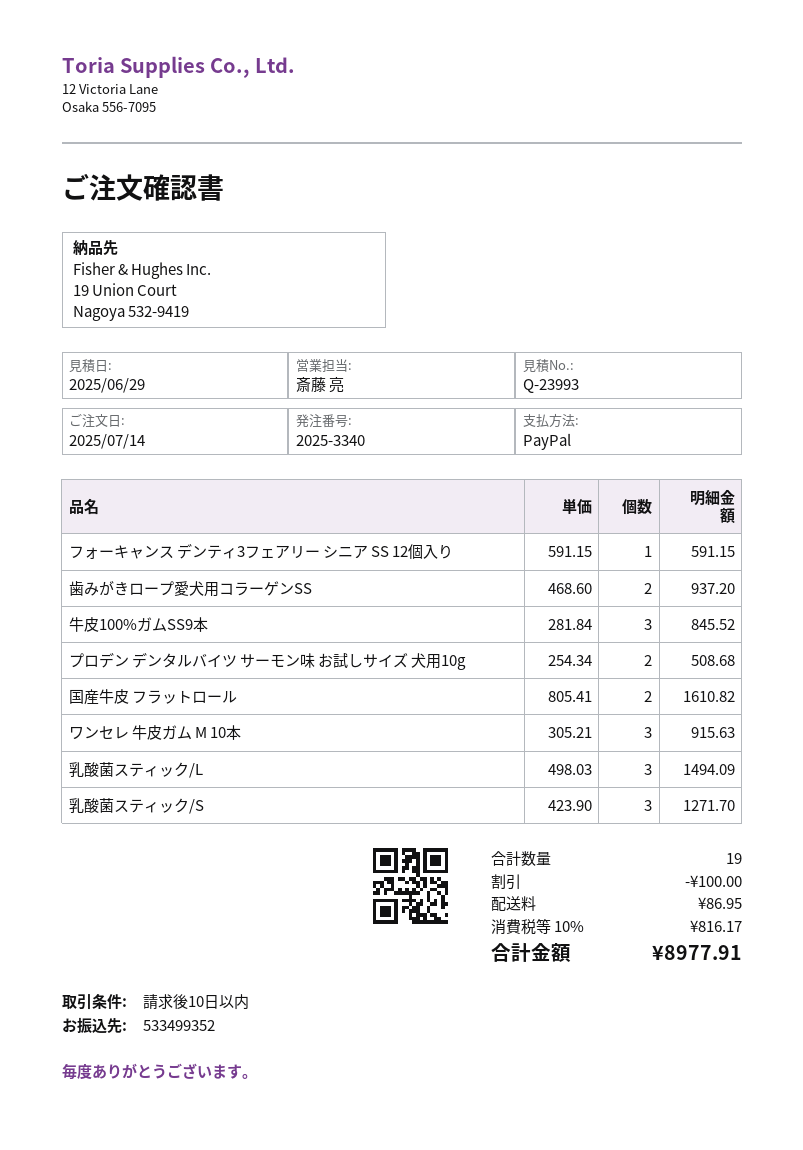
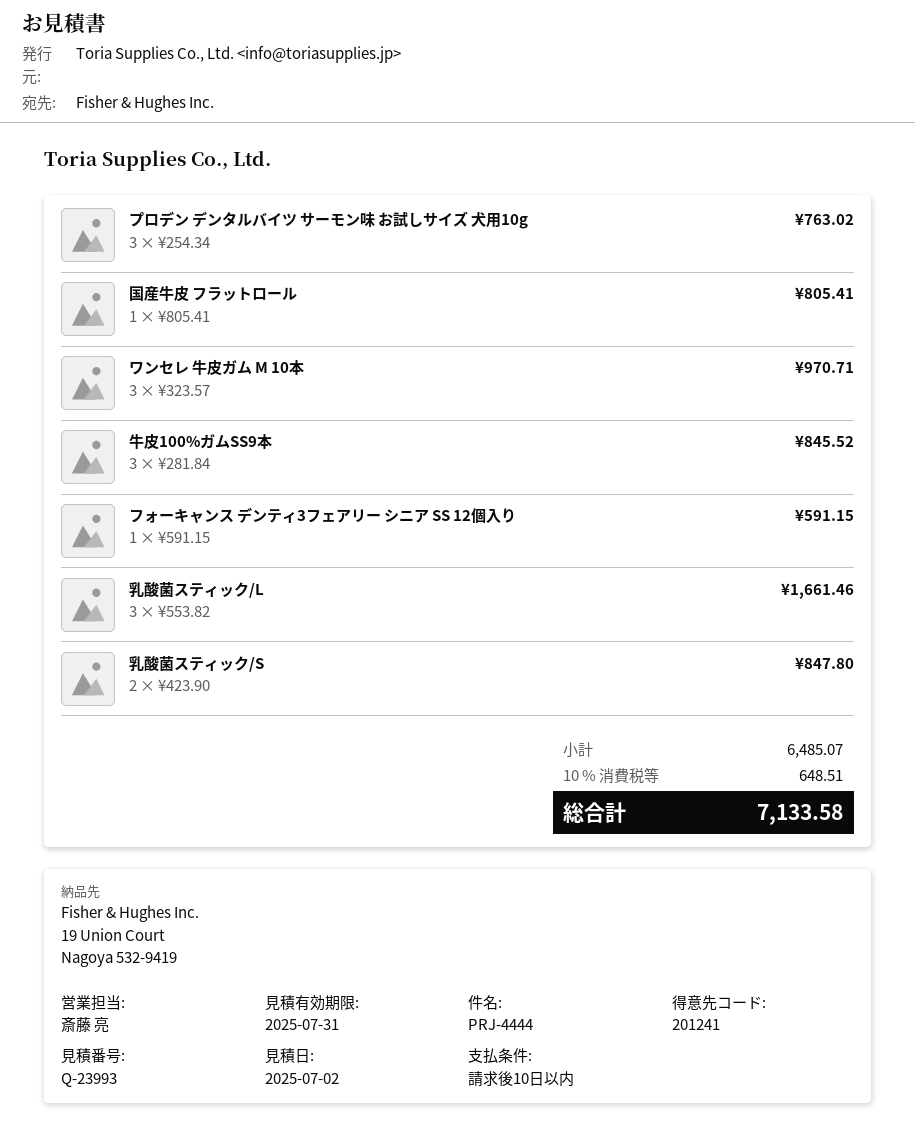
quote date: 2025-06-29 -> 2025-07-02
歯みがきロープ愛犬用コラーゲンSS: 2 x 468.60 = 937.20 -> none
プロデン デンタルバイツ サーモン味 お試しサイズ 犬用10g: 2 x 254.34 = 508.68 -> 3 x 254.34 = 763.02
国産牛皮 フラットロール: 2 x 805.41 = 1610.82 -> 1 x 805.41 = 805.41
ワンセレ 牛皮ガム M 10本: 3 x 305.21 = 915.63 -> 3 x 323.57 = 970.71
乳酸菌スティック/L: 3 x 498.03 = 1494.09 -> 3 x 553.82 = 1661.46
乳酸菌スティック/S: 3 x 423.90 = 1271.70 -> 2 x 423.90 = 847.80
discount: 100.00 -> none
shipping: 86.95 -> none
tax: 10% = 816.17 -> 10% = 648.51
total: 8977.91 -> 7133.58

